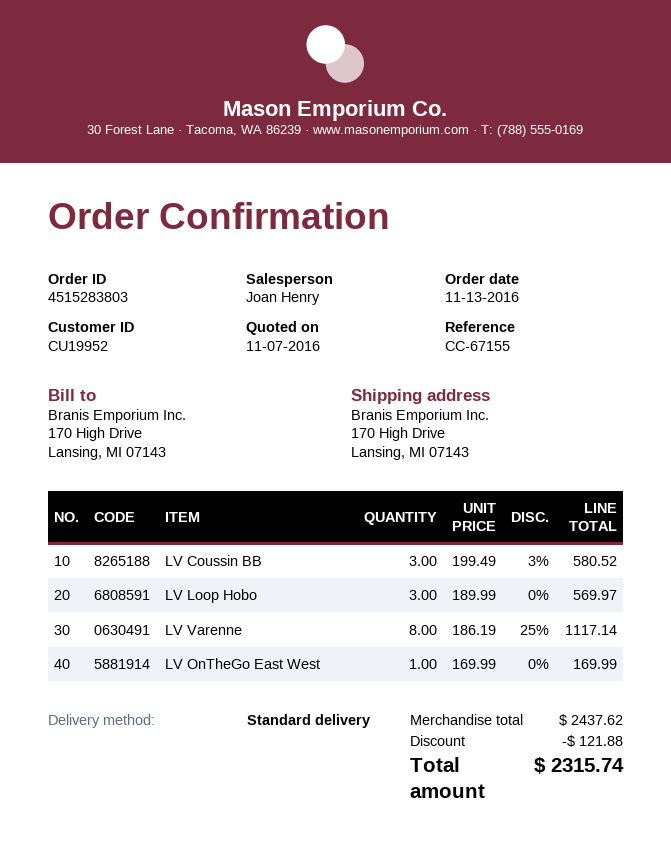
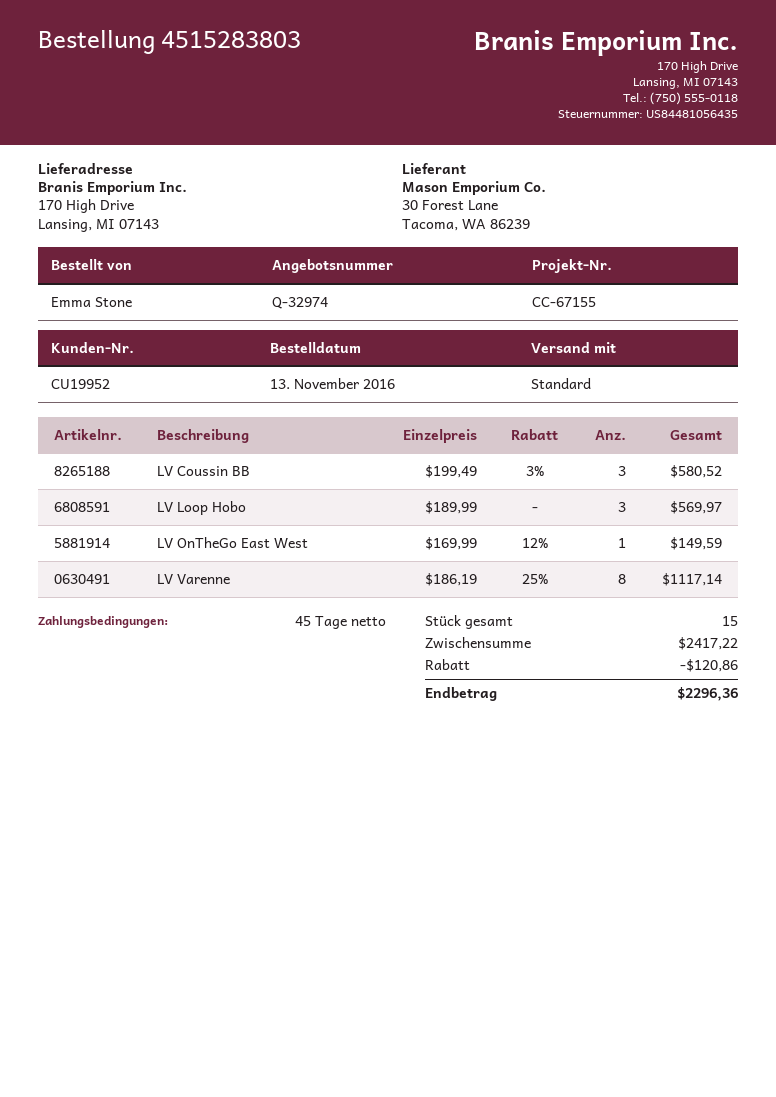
LV OnTheGo East West: 1 x 169.99 = 169.99 -> 1 x 169.99 - 12% = 149.59
subtotal: 2437.62 -> 2417.22
discount: 121.88 -> 120.86
total: 2315.74 -> 2296.36

